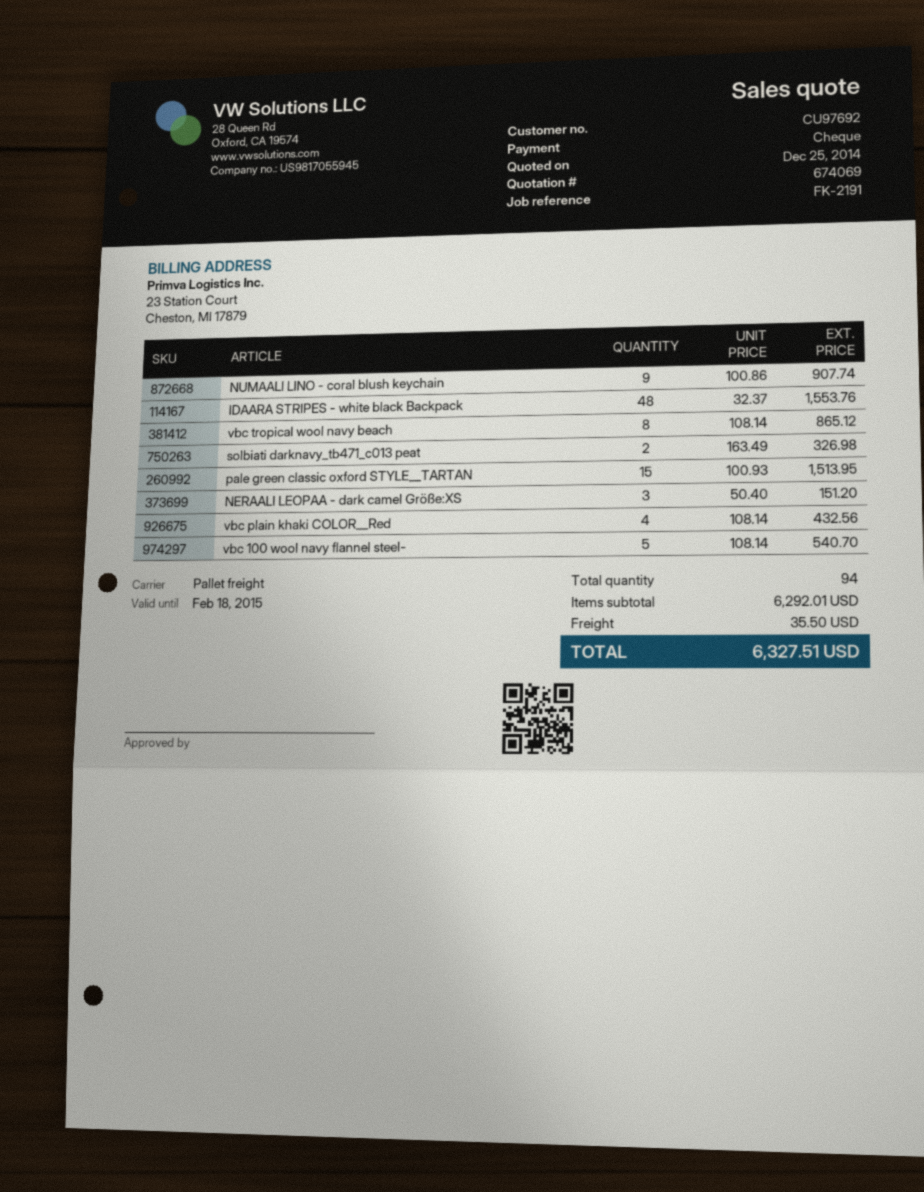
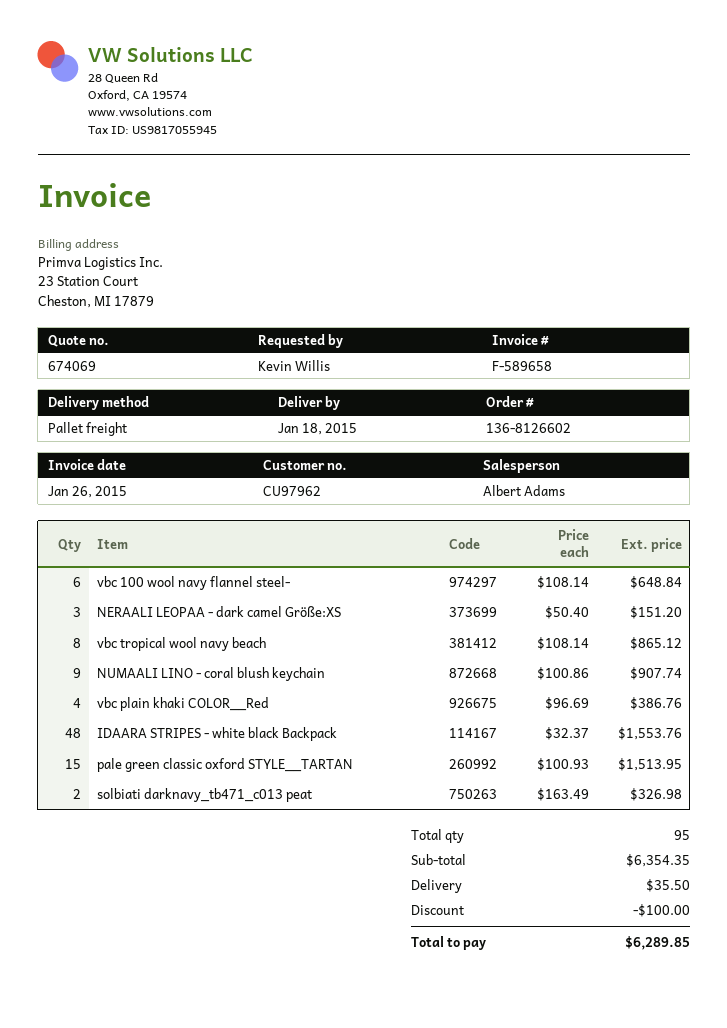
customer number: CU97692 -> CU97962
vbc plain khaki COLOR__Red: 4 x 108.14 = 432.56 -> 4 x 96.69 = 386.76
vbc 100 wool navy flannel steel-: 5 x 108.14 = 540.70 -> 6 x 108.14 = 648.84
total quantity: 94 -> 95
subtotal: 6292.01 -> 6354.35
discount: none -> 100.00
total: 6327.51 -> 6289.85

